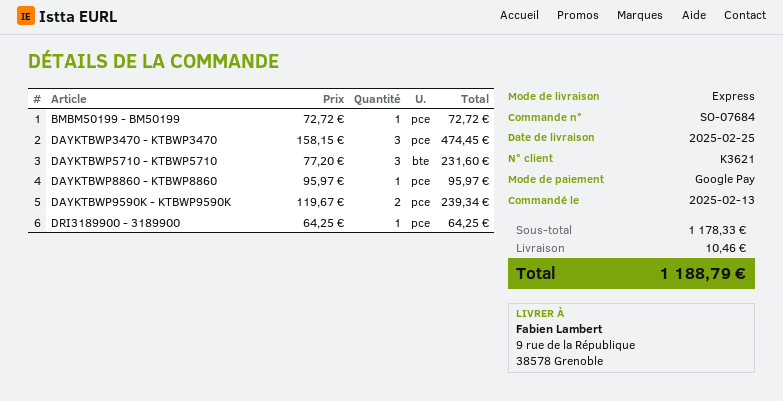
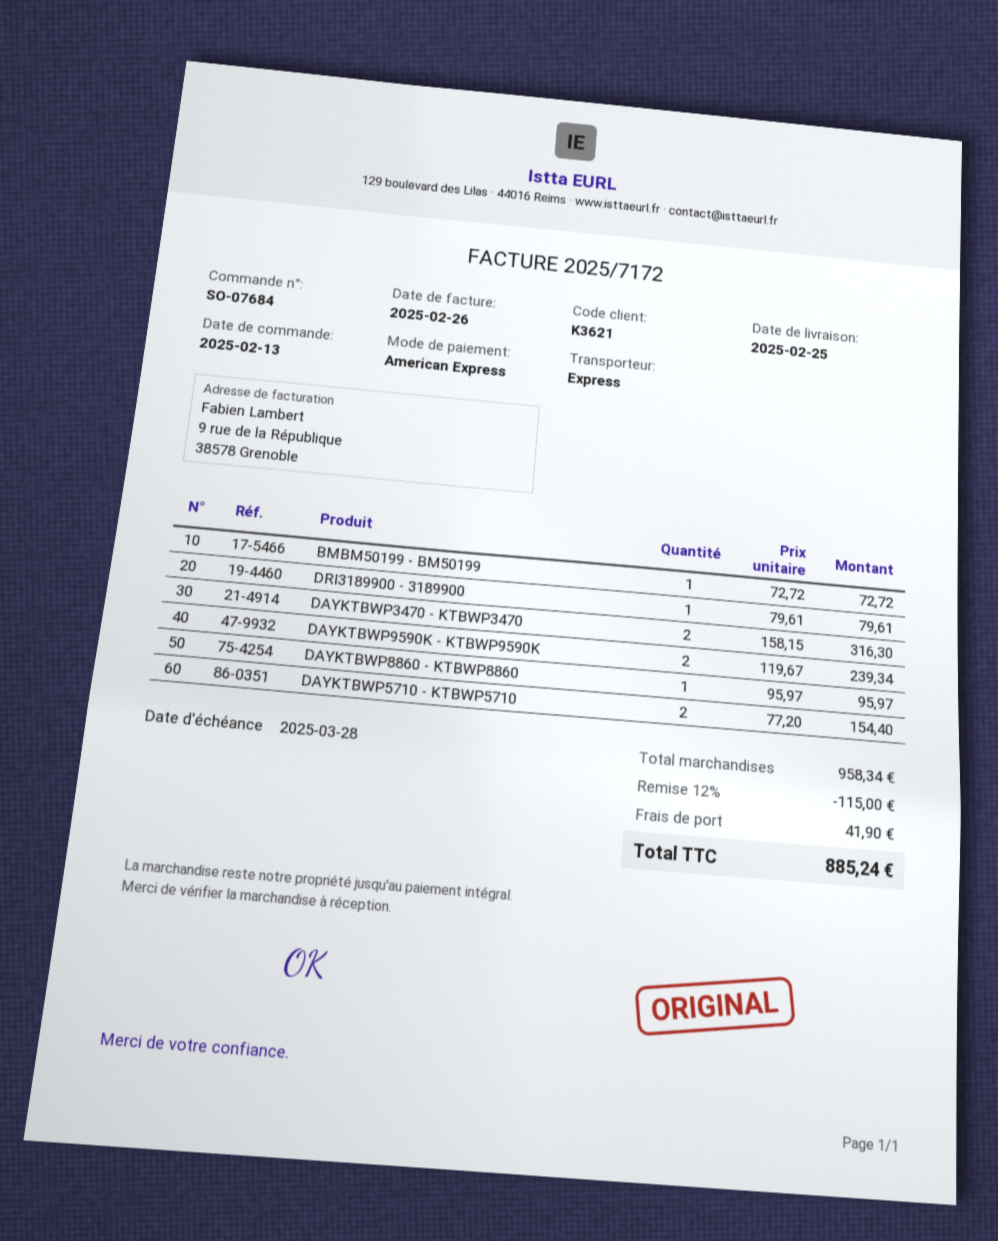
payment method: Google Pay -> American Express
DAYKTBWP3470 - KTBWP3470: 3 x 158.15 = 474.45 -> 2 x 158.15 = 316.30
DAYKTBWP5710 - KTBWP5710: 3 x 77.20 = 231.60 -> 2 x 77.20 = 154.40
DRI3189900 - 3189900: 1 x 64.25 = 64.25 -> 1 x 79.61 = 79.61
subtotal: 1178.33 -> 958.34
discount: none -> 12% = 115.00
shipping: 10.46 -> 41.90
total: 1188.79 -> 885.24

